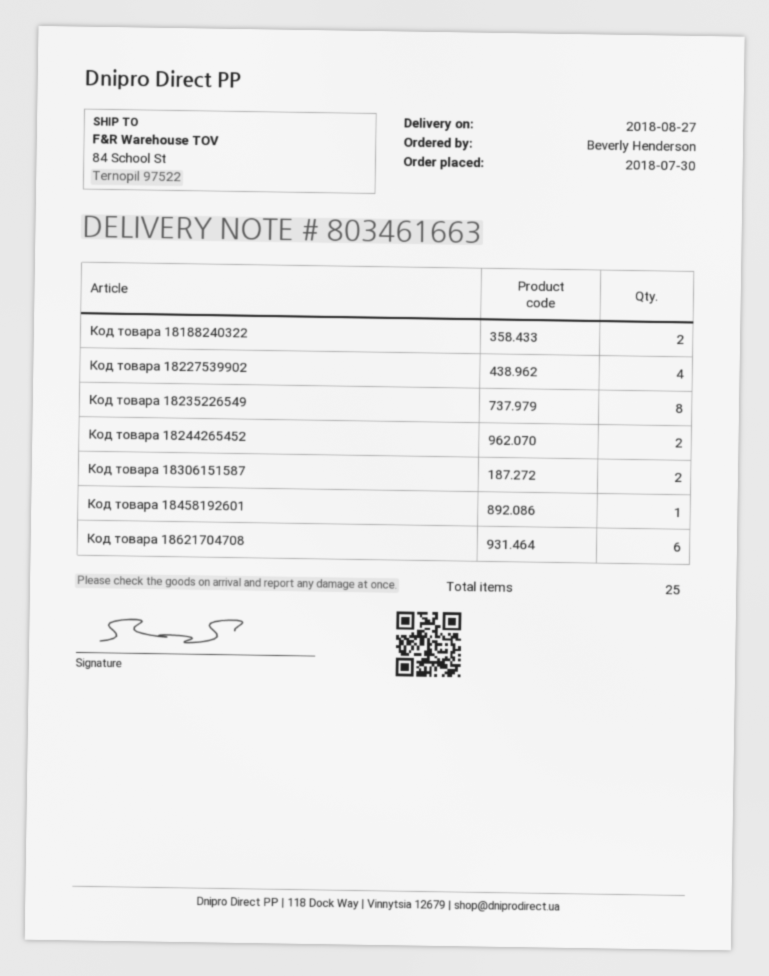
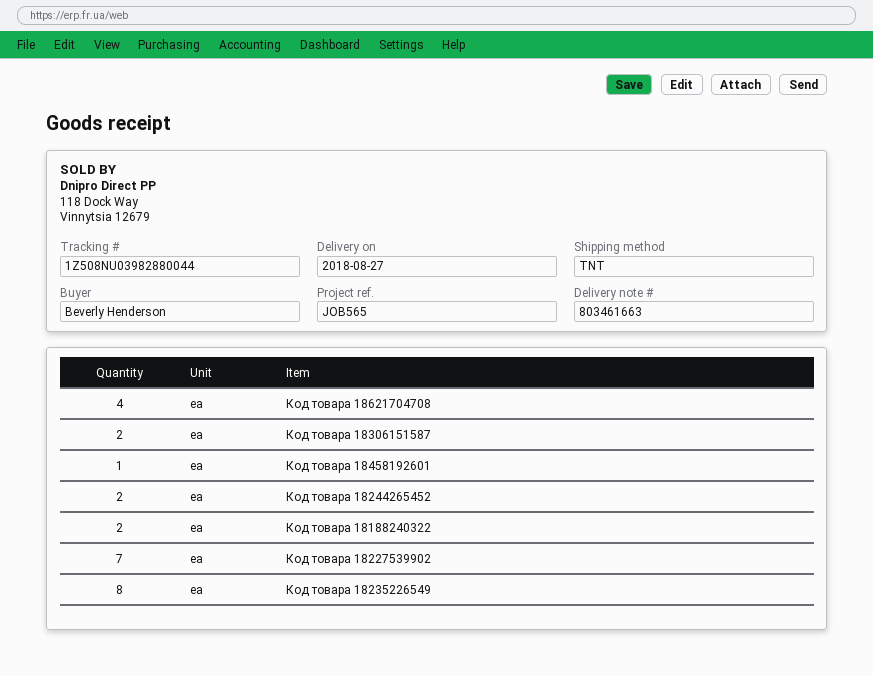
Код товара 18227539902: 4 -> 7
Код товара 18621704708: 6 -> 4

